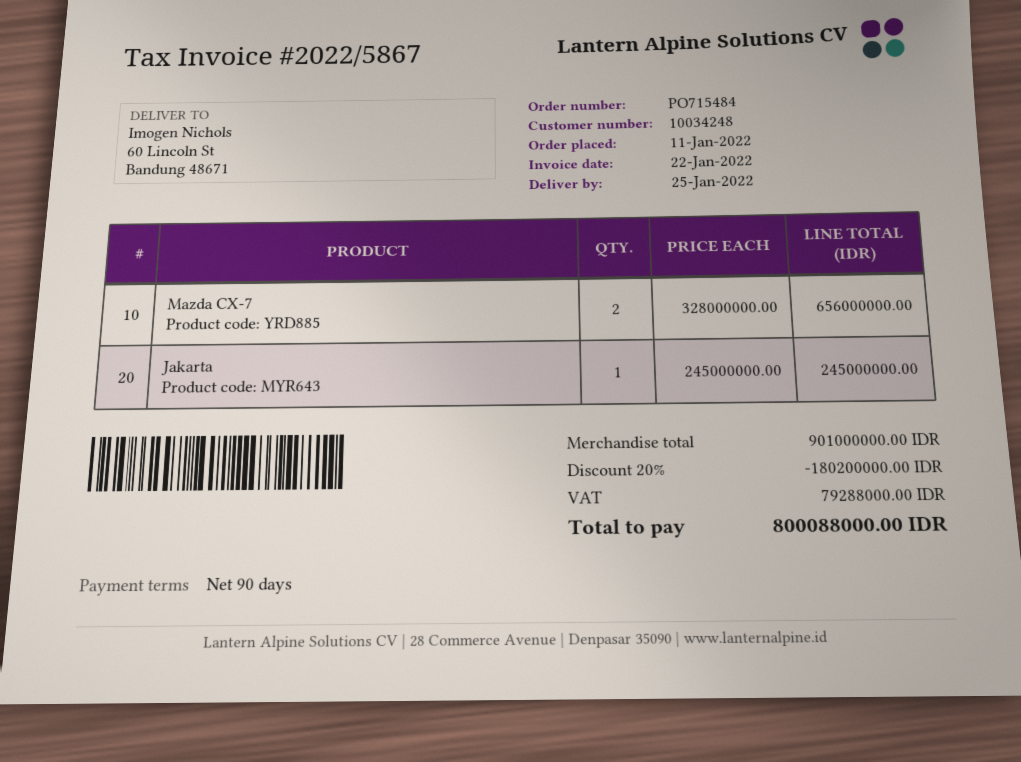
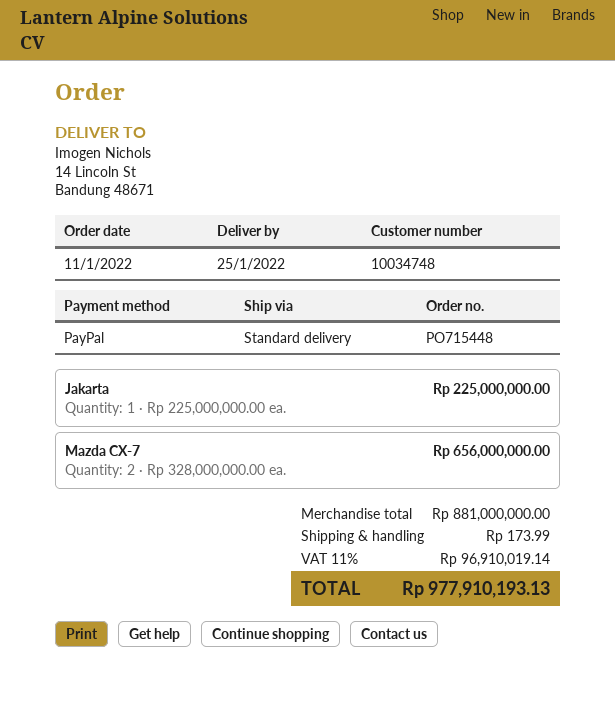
order number: PO715484 -> PO715448
customer number: 10034248 -> 10034748
ship to: 60 Lincoln St, Bandung 48671 -> 14 Lincoln St, Bandung 48671
Jakarta: 1 x 245000000.00 = 245000000.00 -> 1 x 225000000.00 = 225000000.00
subtotal: 901000000.00 -> 881000000.00
discount: 20% = 180200000.00 -> none
shipping: none -> 173.99
tax: 79288000.00 -> 96910019.14
total: 800088000.00 -> 977910193.13

